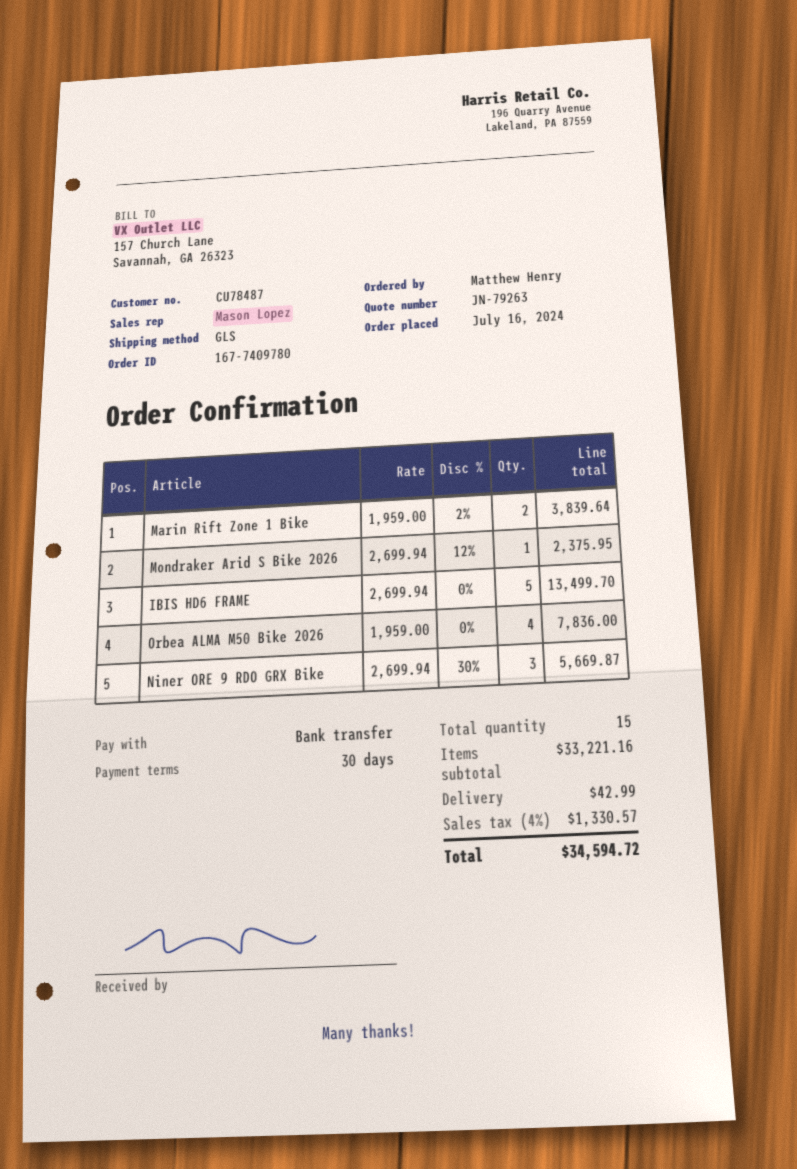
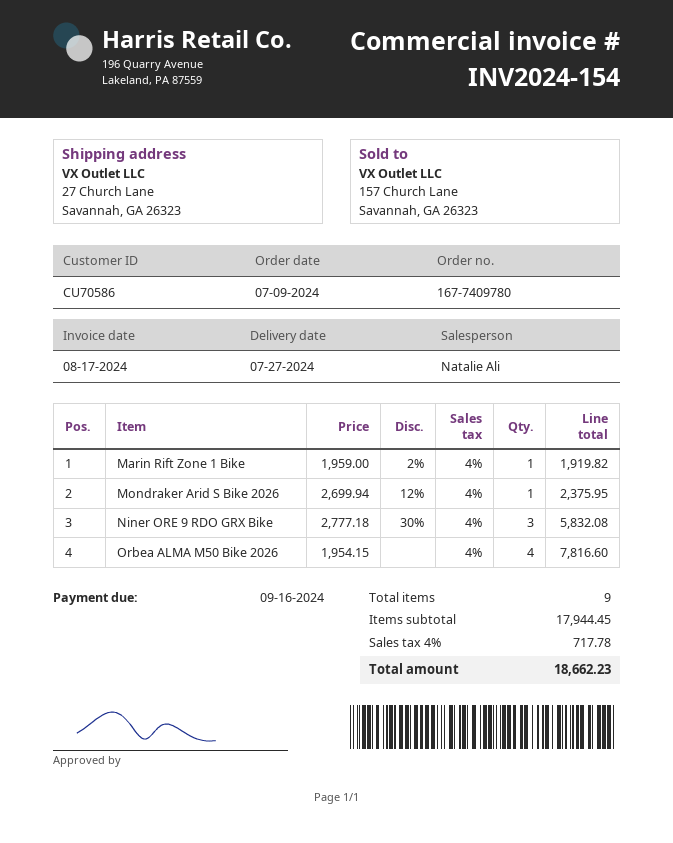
order date: 2024-07-16 -> 2024-07-09
customer number: CU78487 -> CU70586
sales rep: Mason Lopez -> Natalie Ali
Marin Rift Zone 1 Bike: 2 x 1959.00 - 2% = 3839.64 -> 1 x 1959.00 - 2% = 1919.82
IBIS HD6 FRAME: 5 x 2699.94 = 13499.70 -> none
Orbea ALMA M50 Bike 2026: 4 x 1959.00 = 7836.00 -> 4 x 1954.15 = 7816.60
Niner ORE 9 RDO GRX Bike: 3 x 2699.94 - 30% = 5669.87 -> 3 x 2777.18 - 30% = 5832.08
total quantity: 15 -> 9
subtotal: 33221.16 -> 17944.45
shipping: 42.99 -> none
tax: 4% = 1330.57 -> 4% = 717.78
total: 34594.72 -> 18662.23

